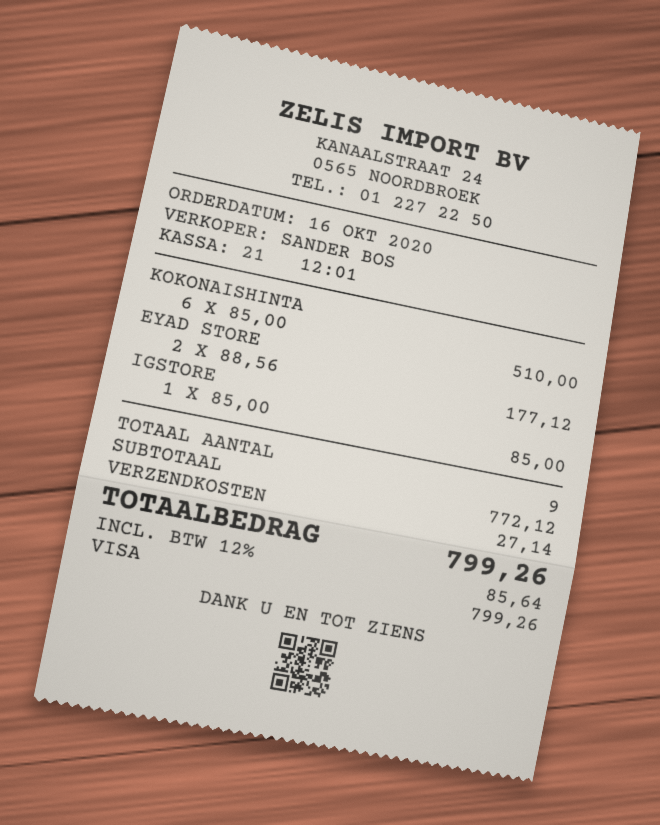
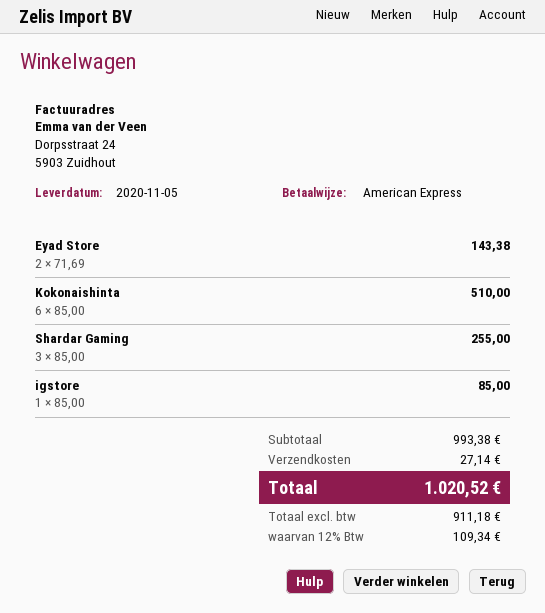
payment method: Visa -> American Express
EYAD STORE: 2 x 88.56 = 177.12 -> 2 x 71.69 = 143.38
Shardar Gaming: none -> 3 x 85.00 = 255.00
subtotal: 772.12 -> 993.38
tax: 12% = 85.64 -> 12% = 109.34
total: 799.26 -> 1020.52

